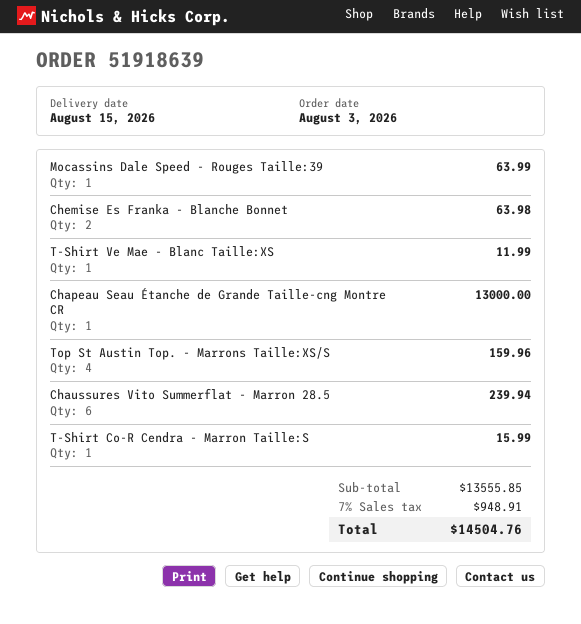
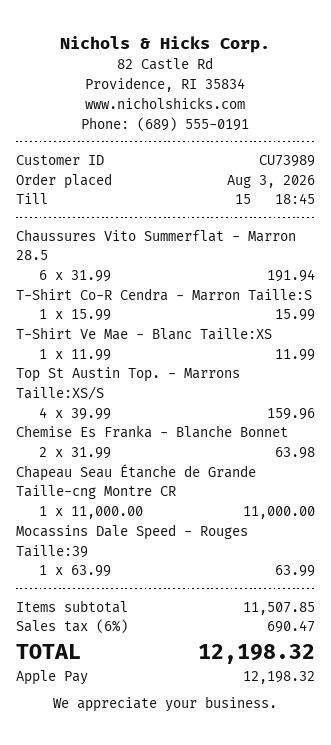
Chapeau Seau Étanche de Grande Taille-cng Montre CR: 1 for 13000.00 -> 1 for 11000.00
Chaussures Vito Summerflat - Marron 28.5: 6 for 239.94 -> 6 for 191.94
subtotal: 13555.85 -> 11507.85
tax: 7% = 948.91 -> 6% = 690.47
total: 14504.76 -> 12198.32

